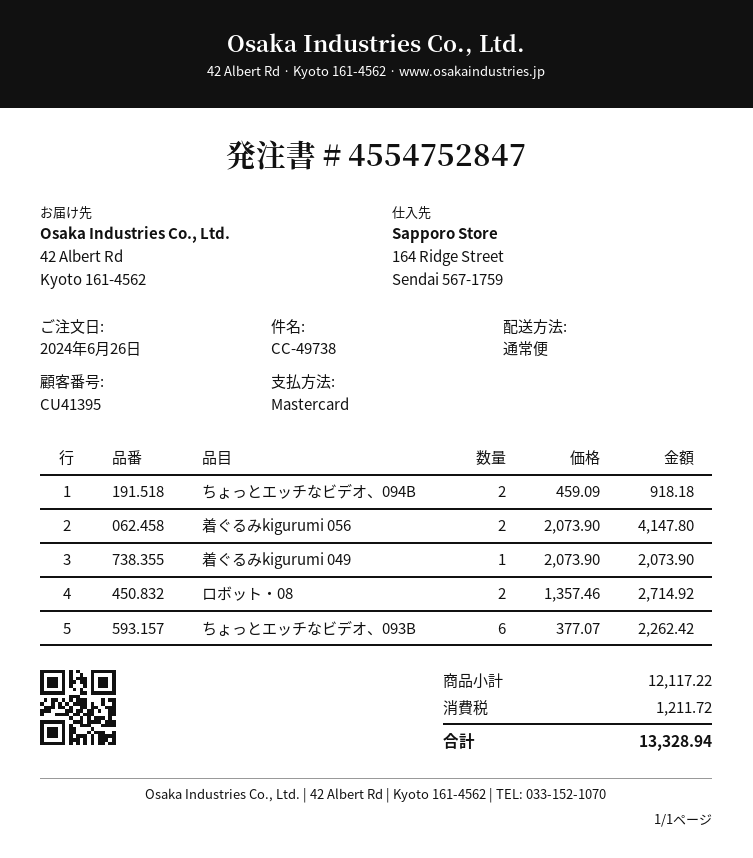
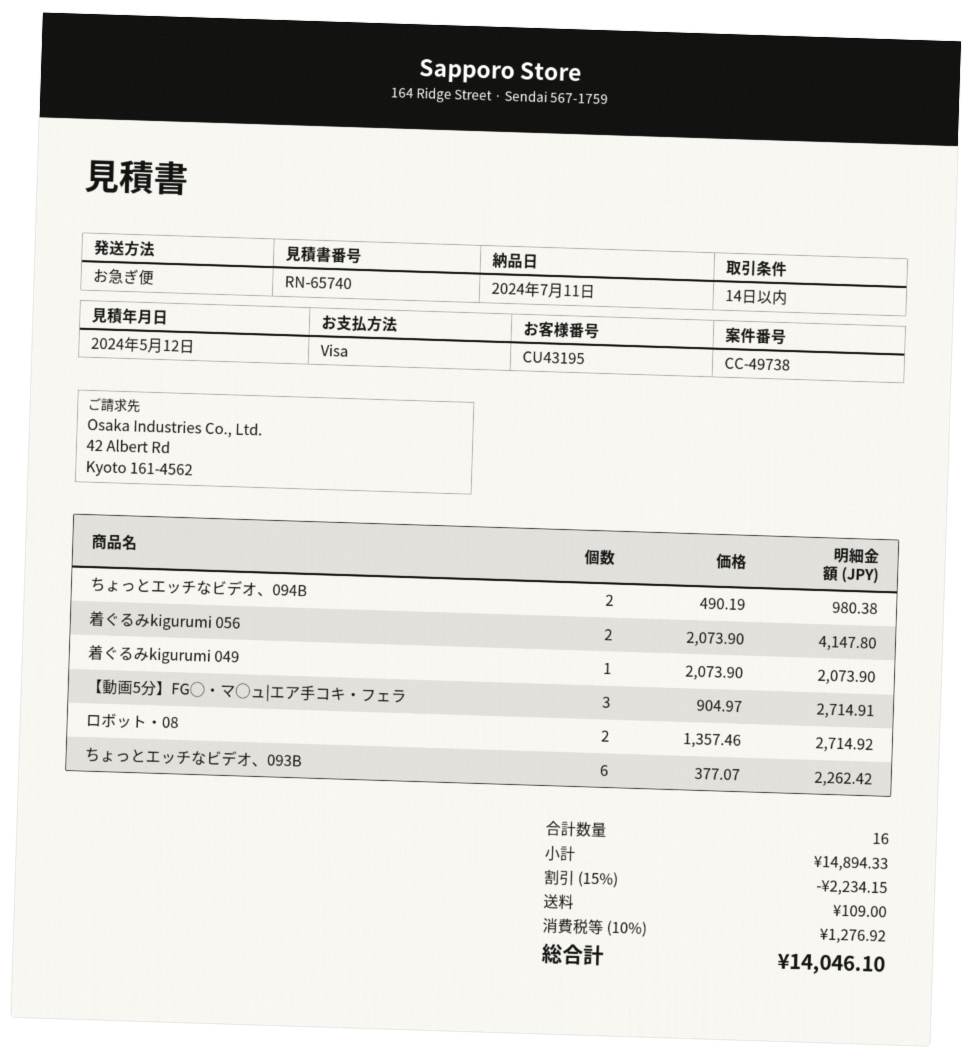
customer number: CU41395 -> CU43195
payment method: Mastercard -> Visa
shipping method: standard -> express
ちょっとエッチなビデオ、094B: 2 x 459.09 = 918.18 -> 2 x 490.19 = 980.38
【動画5分】FG◯・マ◯ュ|エア手コキ・フェラ: none -> 3 x 904.97 = 2714.91
subtotal: 12117.22 -> 14894.33
discount: none -> 15% = 2234.15
shipping: none -> 109.00
tax: 1211.72 -> 1276.92
total: 13328.94 -> 14046.10

